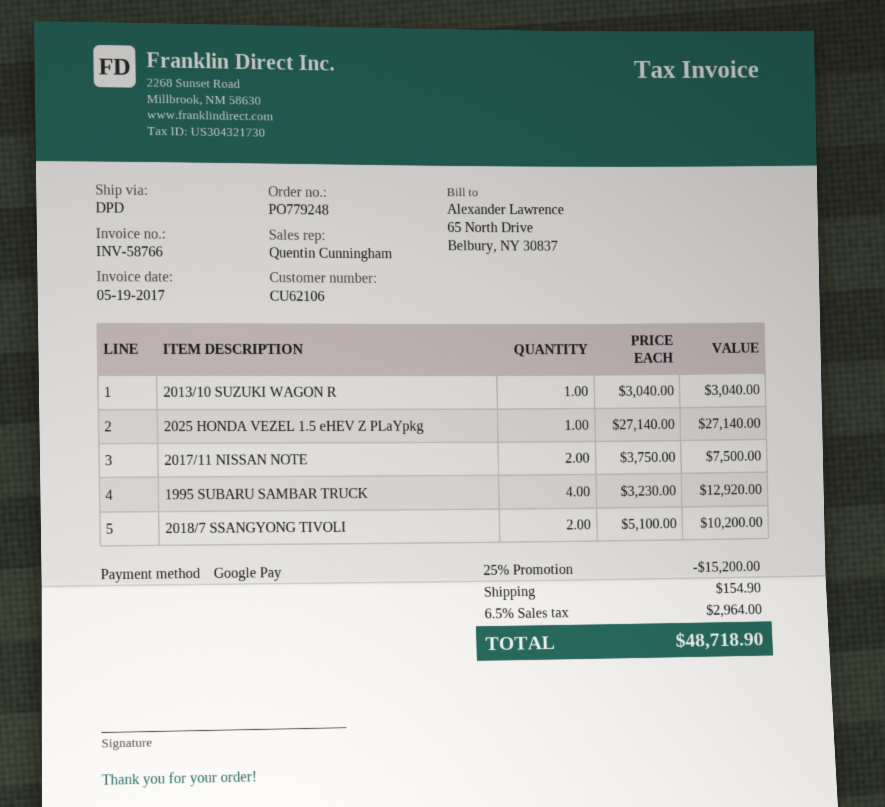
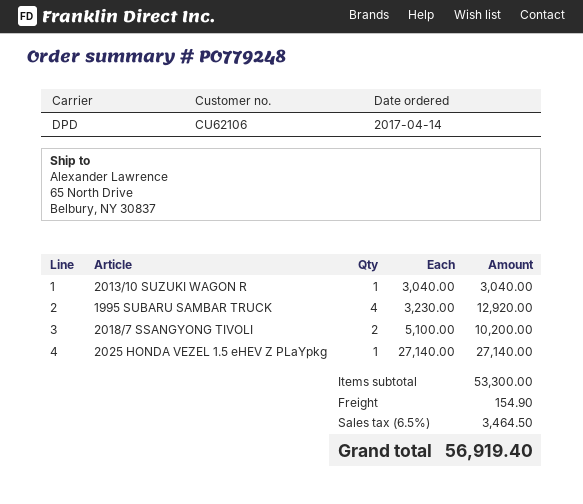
2017/11 NISSAN NOTE: 2 x 3750.00 = 7500.00 -> none
discount: 25% = 15200.00 -> none
tax: 6.5% = 2964.00 -> 6.5% = 3464.50
total: 48718.90 -> 56919.40

